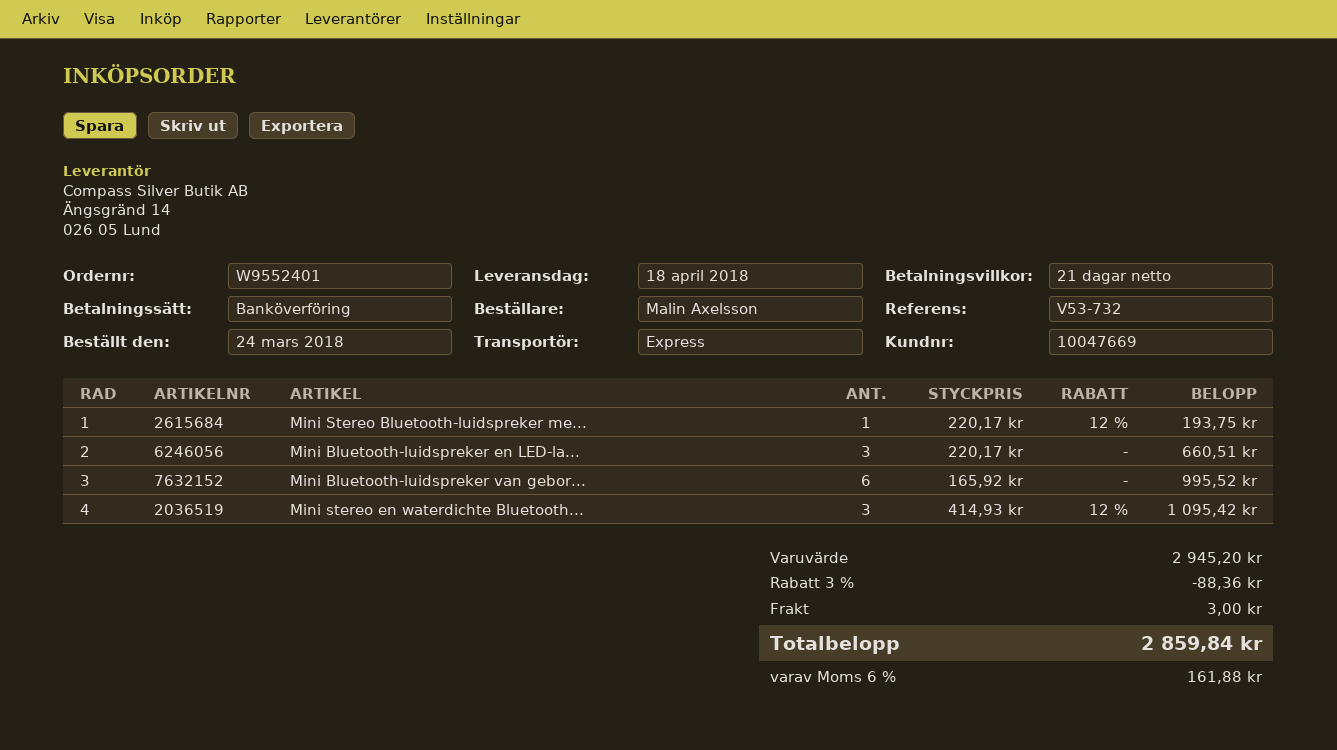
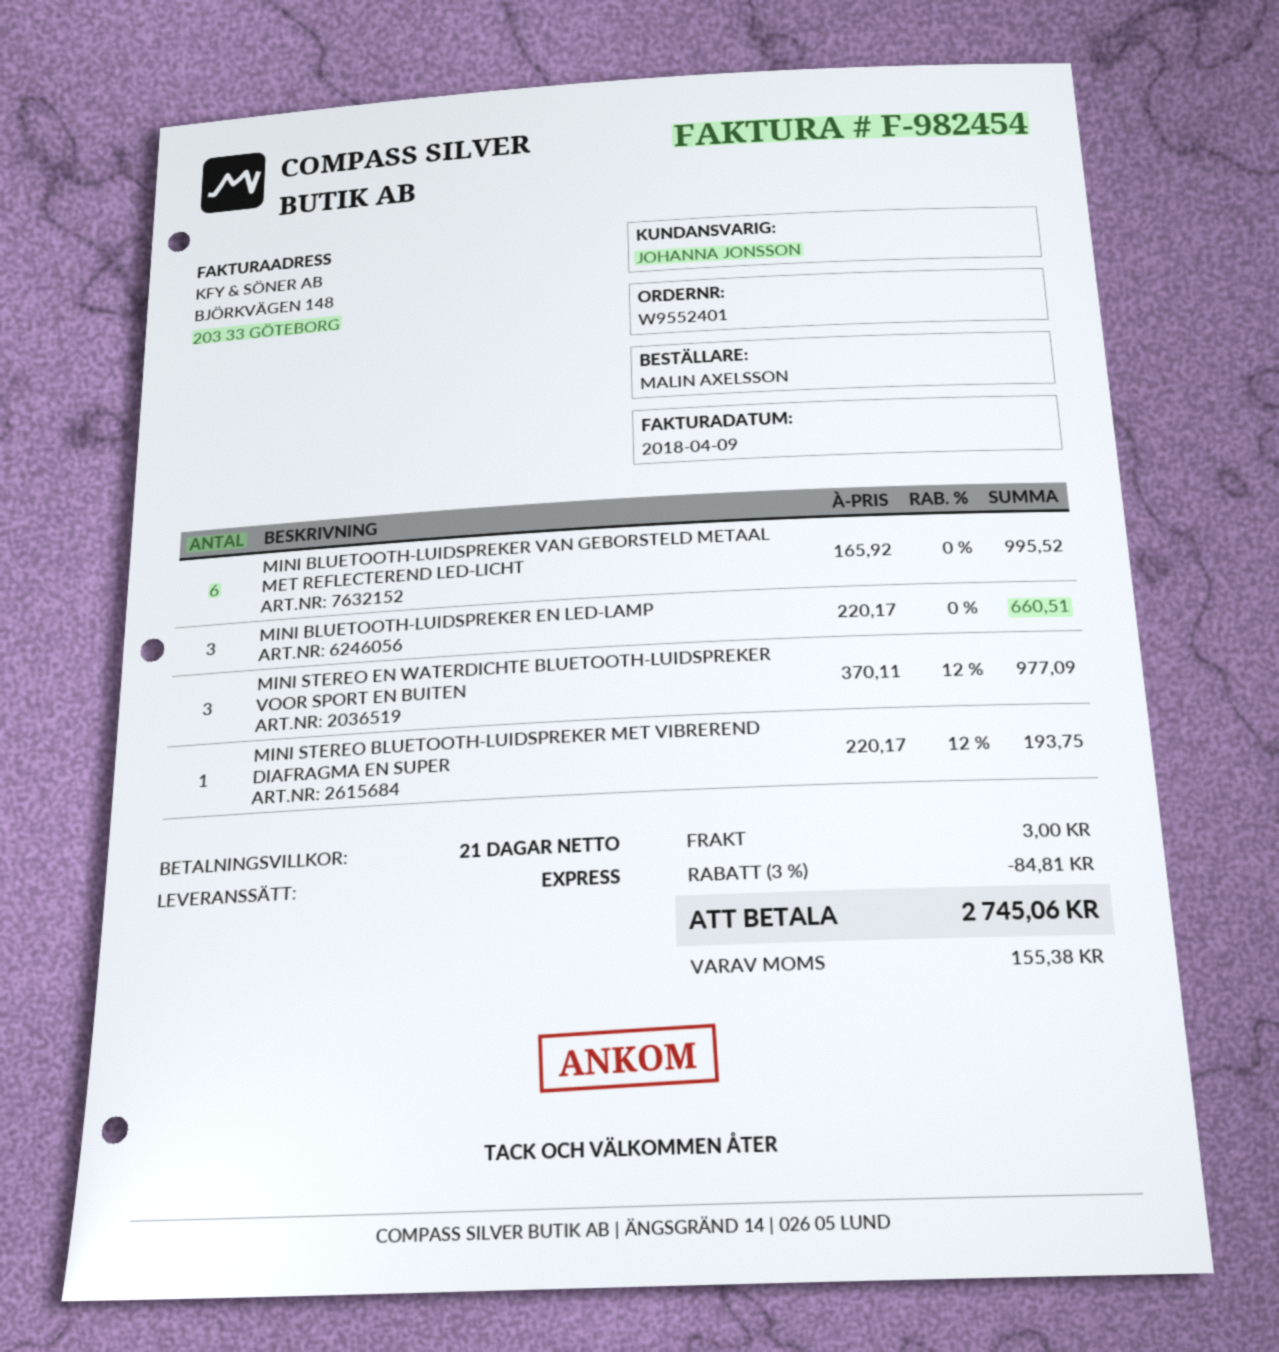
Mini stereo en waterdichte Bluetooth...: 3 x 414.93 - 12% = 1095.42 -> 3 x 370.11 - 12% = 977.09
discount: 3% = 88.36 -> 3% = 84.81
tax: 161.88 -> 155.38
total: 2859.84 -> 2745.06

